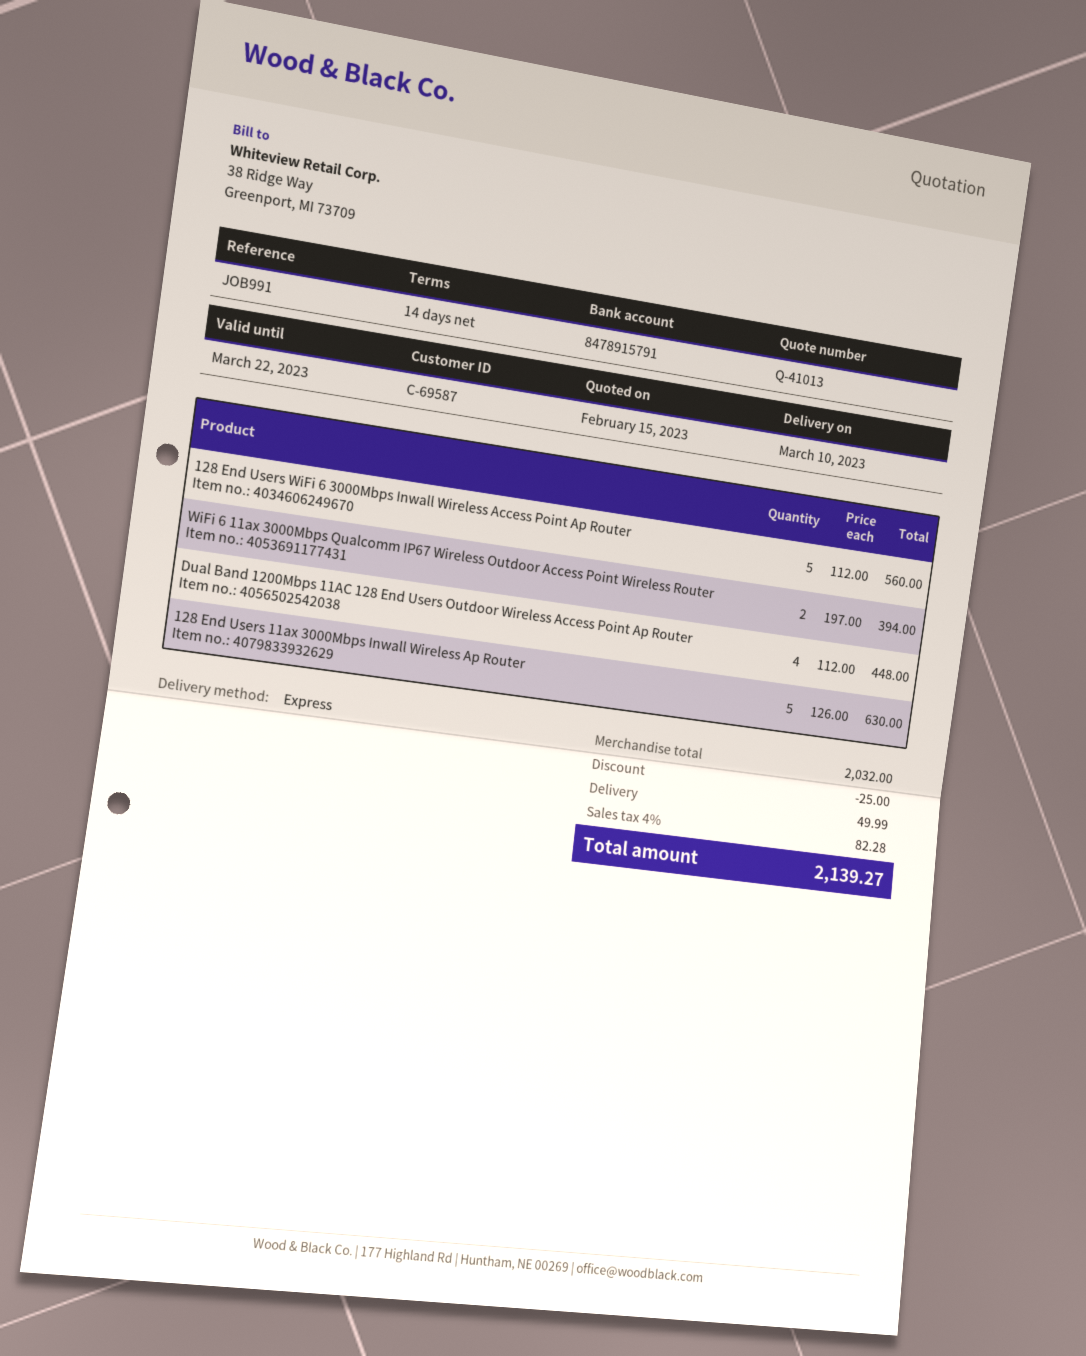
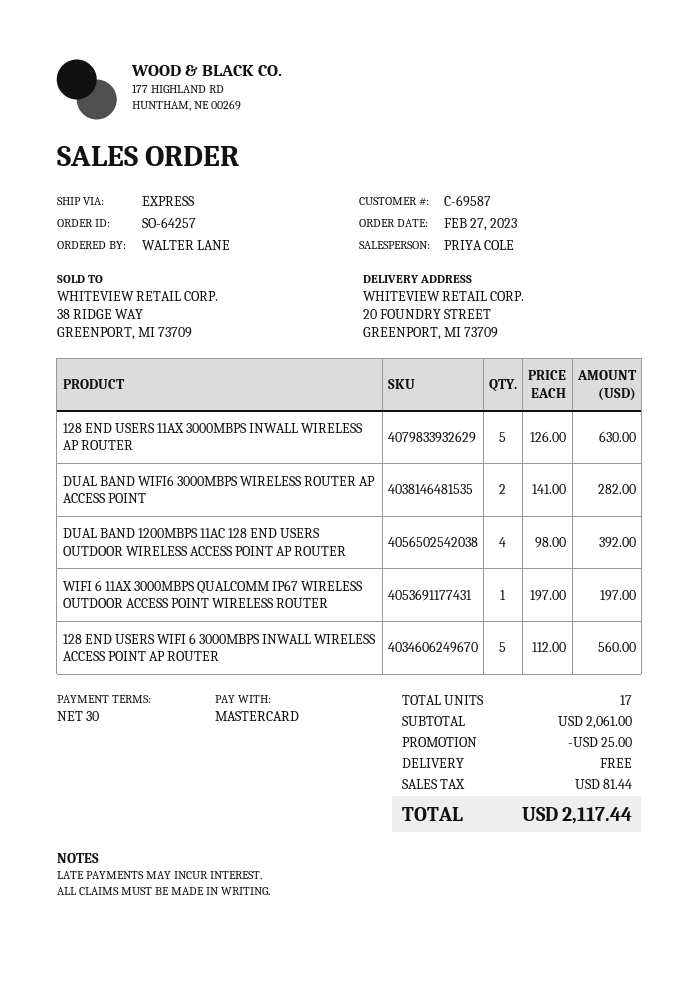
payment terms: 14 days -> 30 days
WiFi 6 11ax 3000Mbps Qualcomm IP67 Wireless Outdoor Access Point Wireless Router: 2 x 197.00 = 394.00 -> 1 x 197.00 = 197.00
Dual Band 1200Mbps 11AC 128 End Users Outdoor Wireless Access Point Ap Router: 4 x 112.00 = 448.00 -> 4 x 98.00 = 392.00
DUAL BAND WIFI6 3000MBPS WIRELESS ROUTER AP ACCESS POINT: none -> 2 x 141.00 = 282.00
subtotal: 2032.00 -> 2061.00
shipping: 49.99 -> 0.00
tax: 82.28 -> 81.44
total: 2139.27 -> 2117.44

